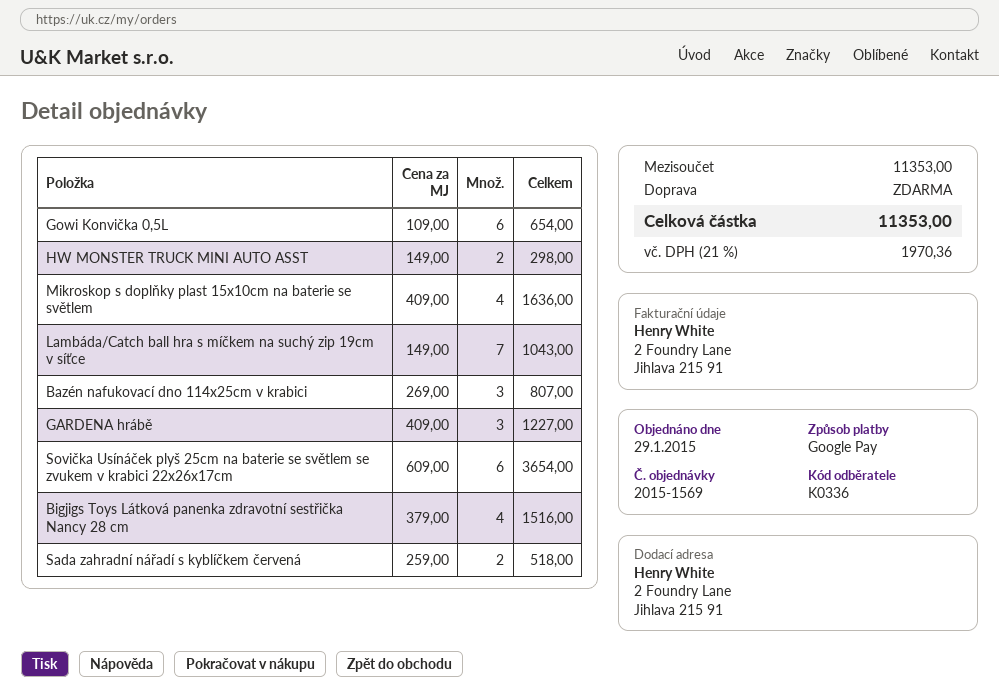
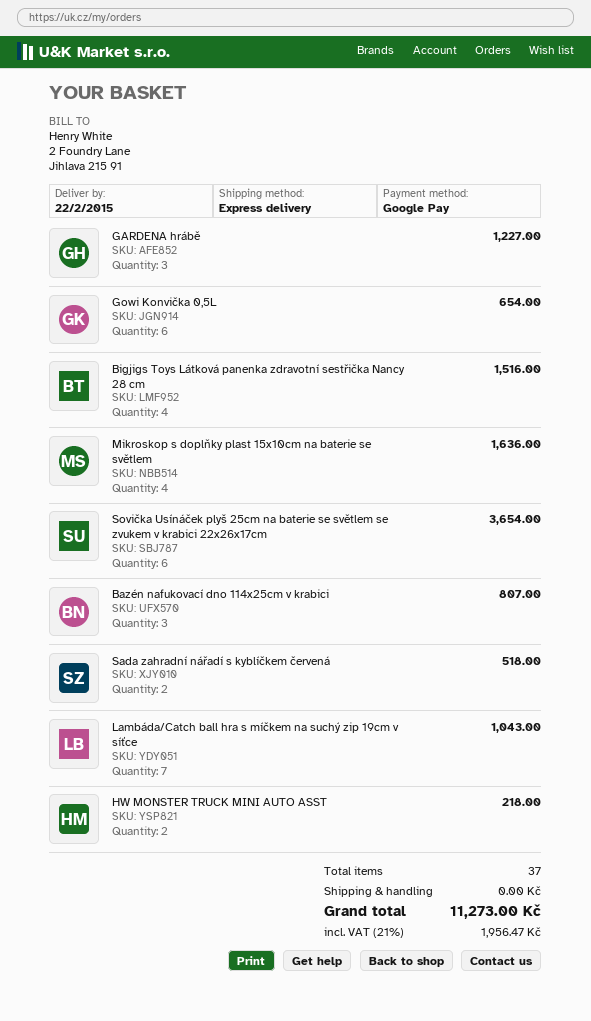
HW MONSTER TRUCK MINI AUTO ASST: 2 for 298.00 -> 2 for 218.00
tax: 21% = 1970.36 -> 21% = 1956.47
total: 11353.00 -> 11273.00

